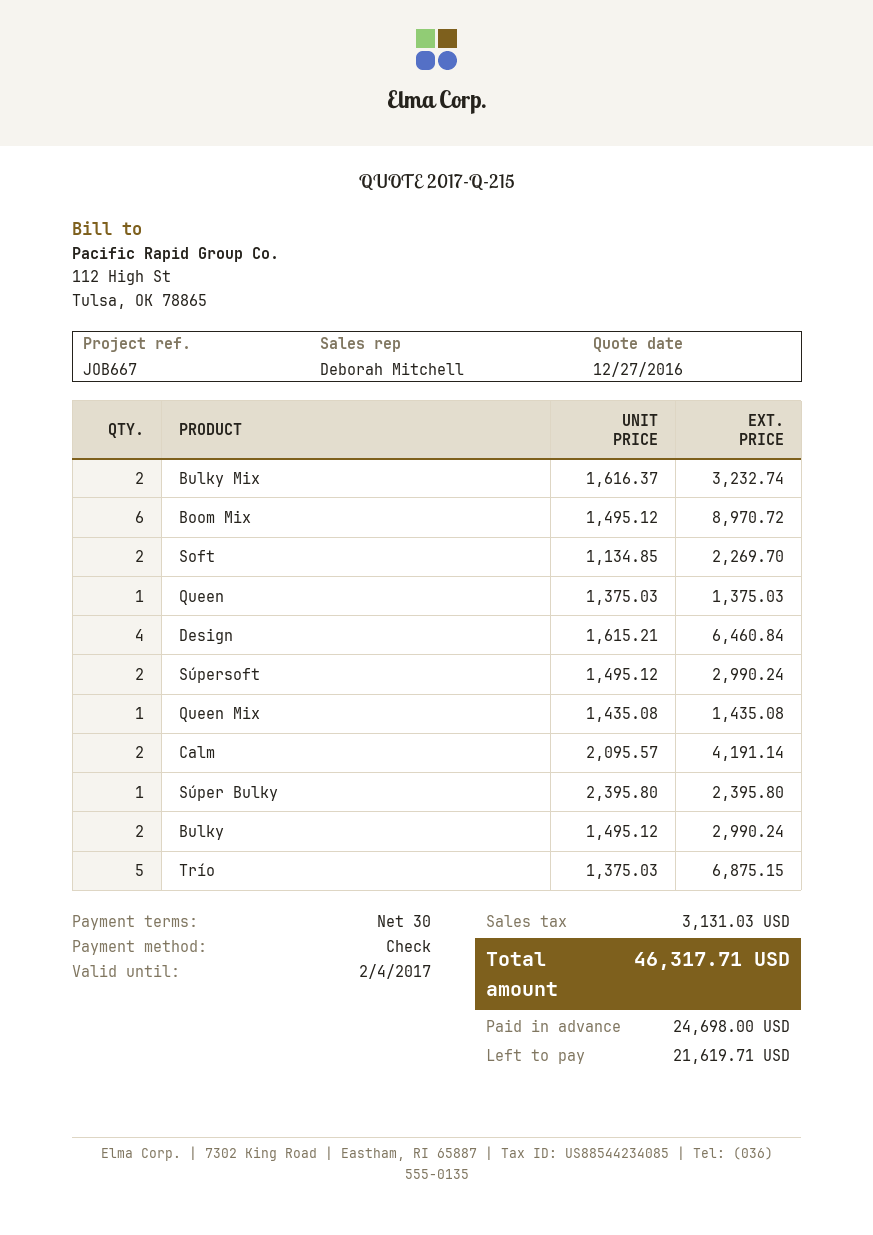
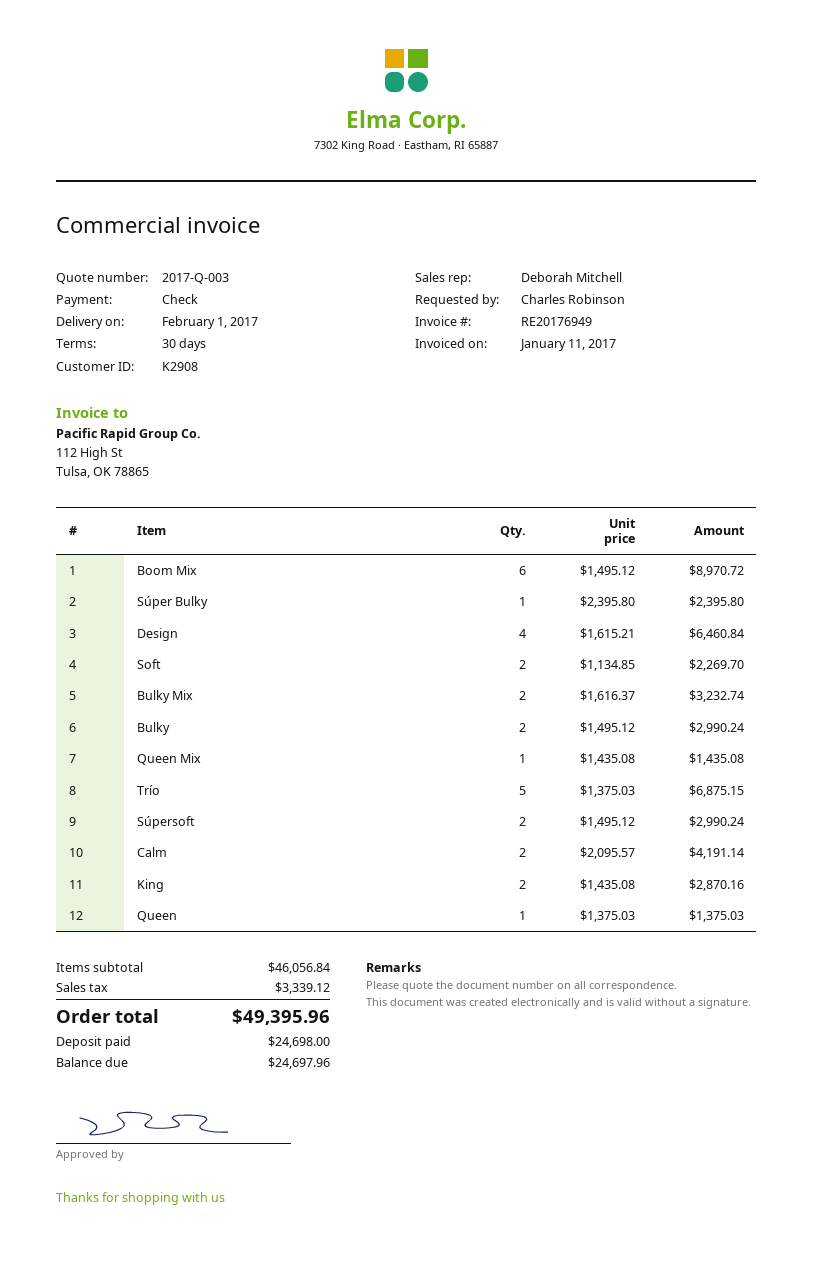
quote number: 2017-Q-215 -> 2017-Q-003
King: none -> 2 x 1435.08 = 2870.16
tax: 3131.03 -> 3339.12
total: 46317.71 -> 49395.96
balance: 21619.71 -> 24697.96

